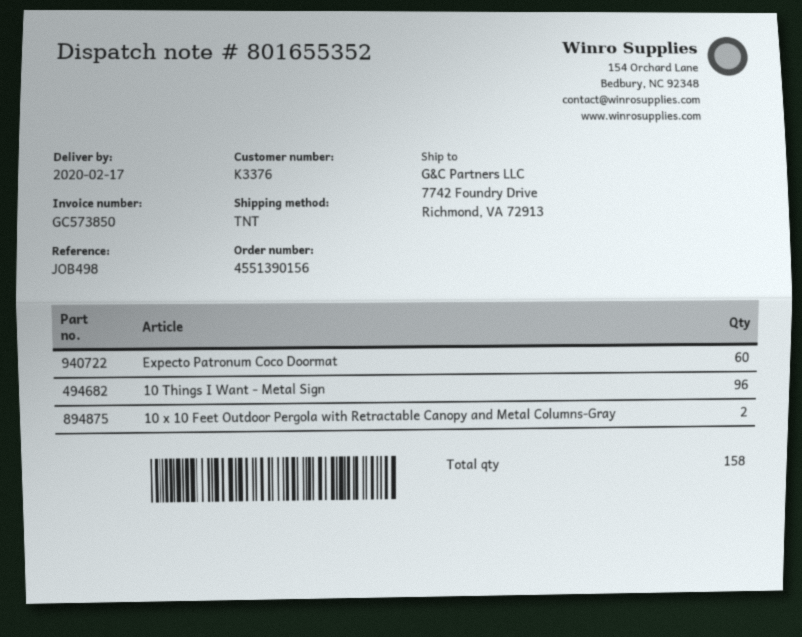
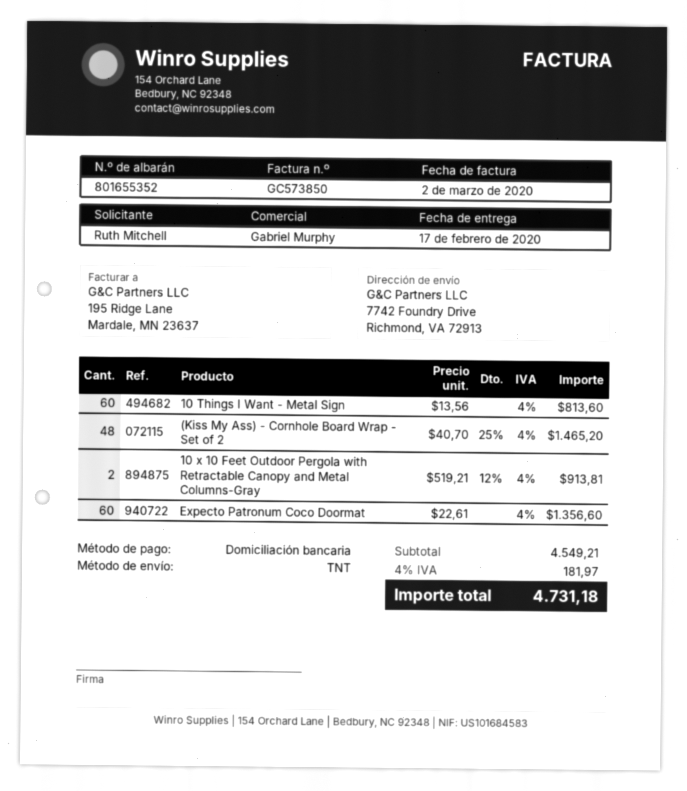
10 Things I Want - Metal Sign: 96 -> 60
(Kiss My Ass) - Cornhole Board Wrap - Set of 2: none -> 48

